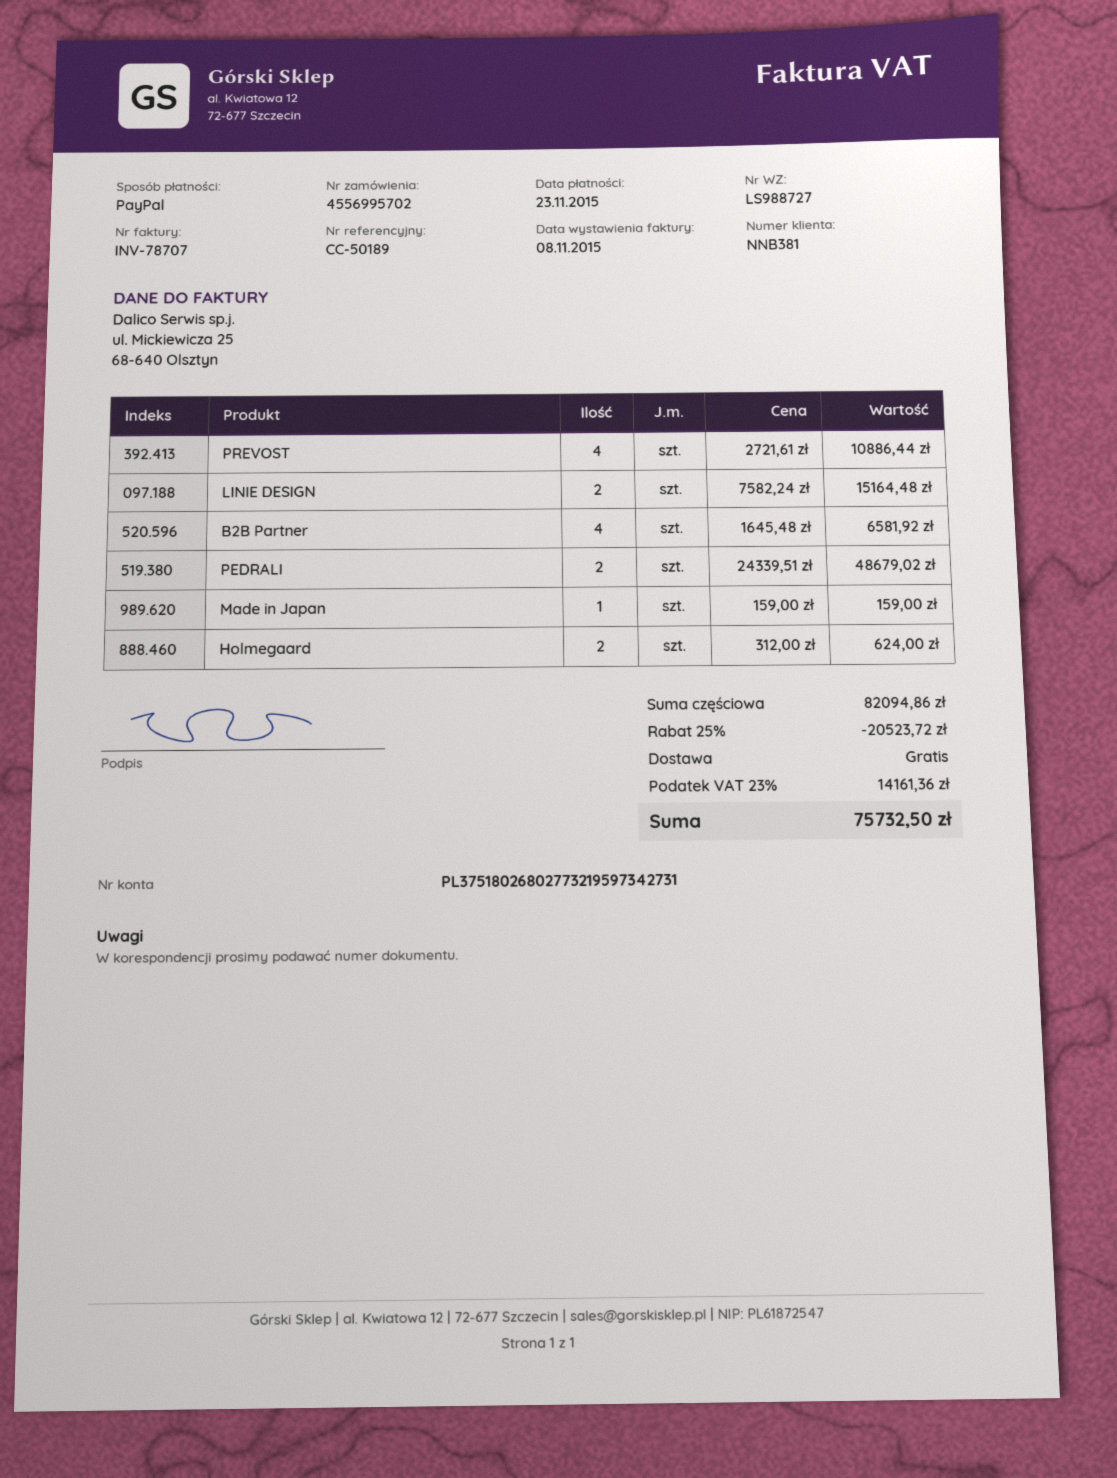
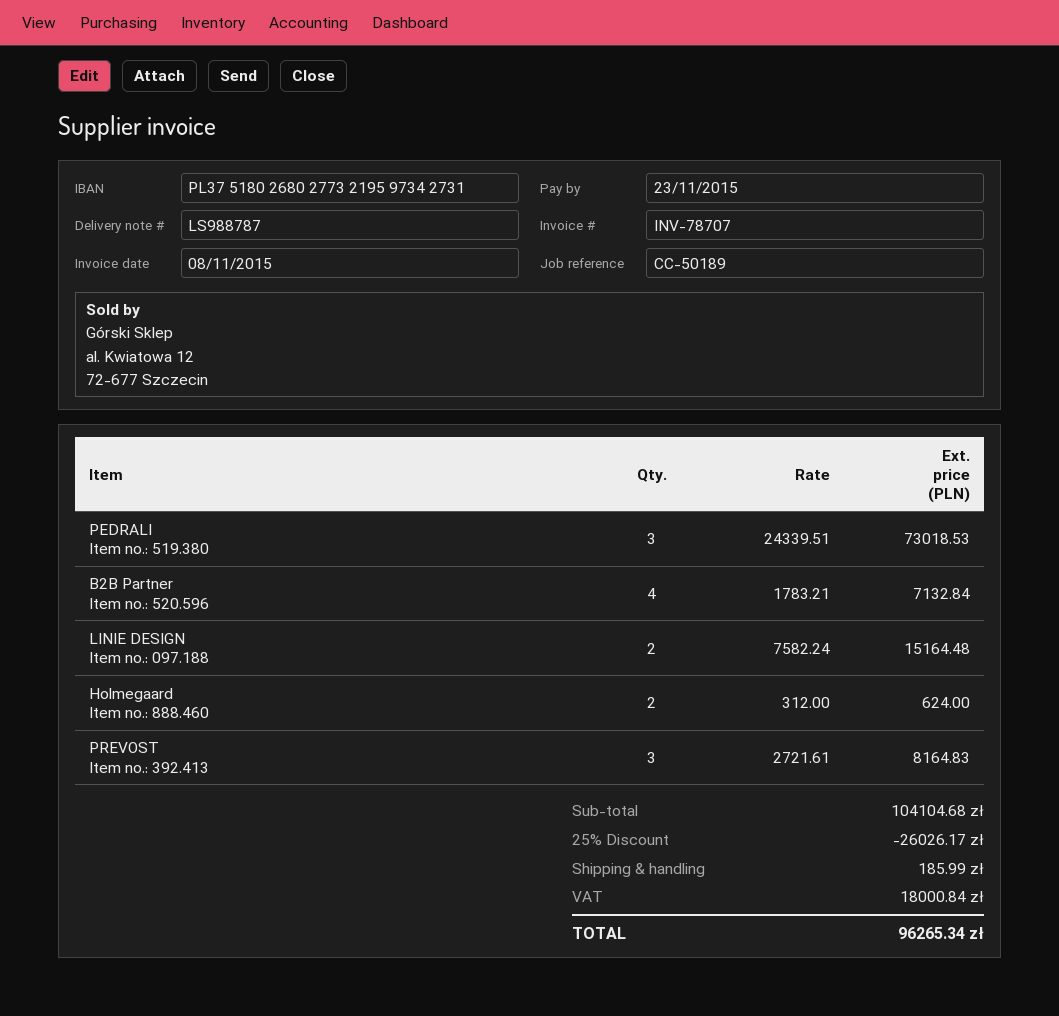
delivery note number: LS988727 -> LS988787
PREVOST: 4 x 2721.61 = 10886.44 -> 3 x 2721.61 = 8164.83
B2B Partner: 4 x 1645.48 = 6581.92 -> 4 x 1783.21 = 7132.84
PEDRALI: 2 x 24339.51 = 48679.02 -> 3 x 24339.51 = 73018.53
Made in Japan: 1 x 159.00 = 159.00 -> none
subtotal: 82094.86 -> 104104.68
discount: 25% = 20523.72 -> 25% = 26026.17
shipping: 0.00 -> 185.99
tax: 14161.36 -> 18000.84
total: 75732.50 -> 96265.34

